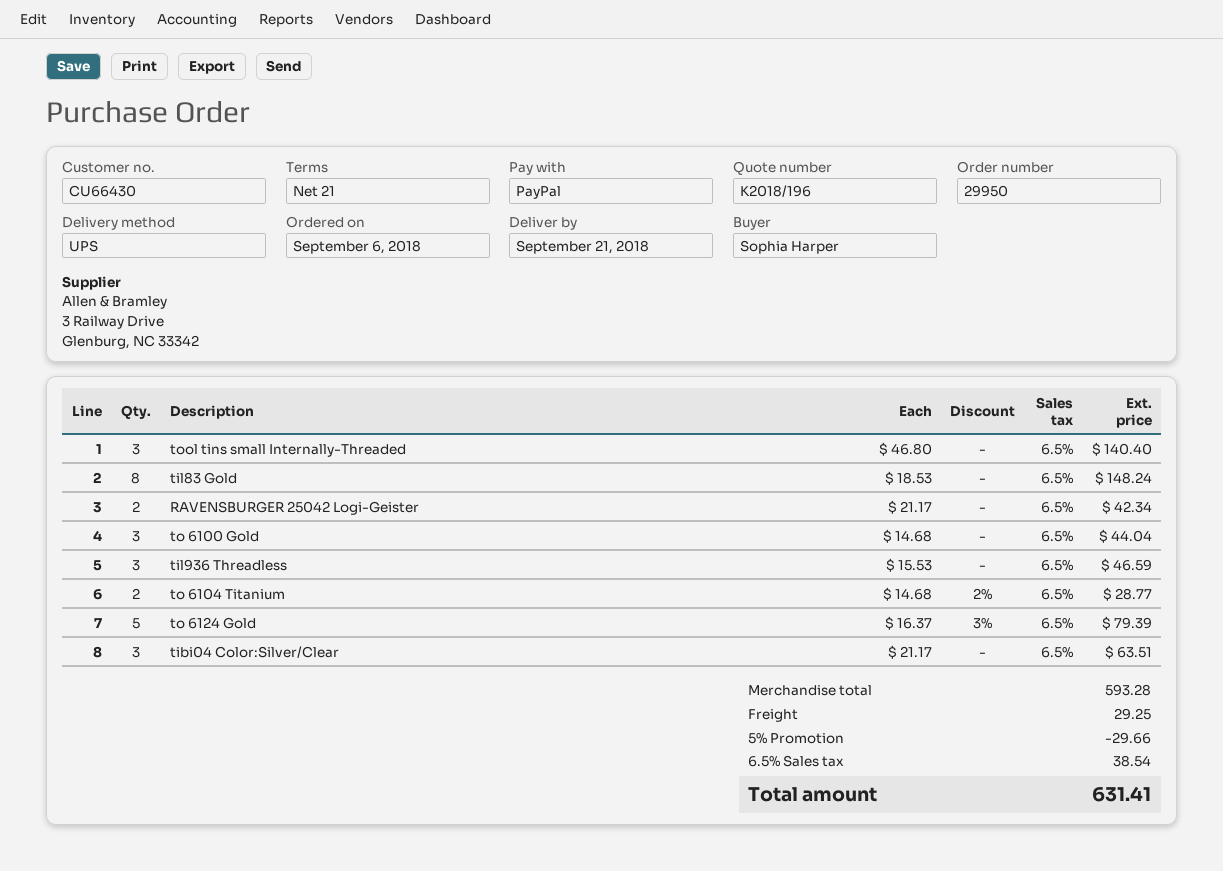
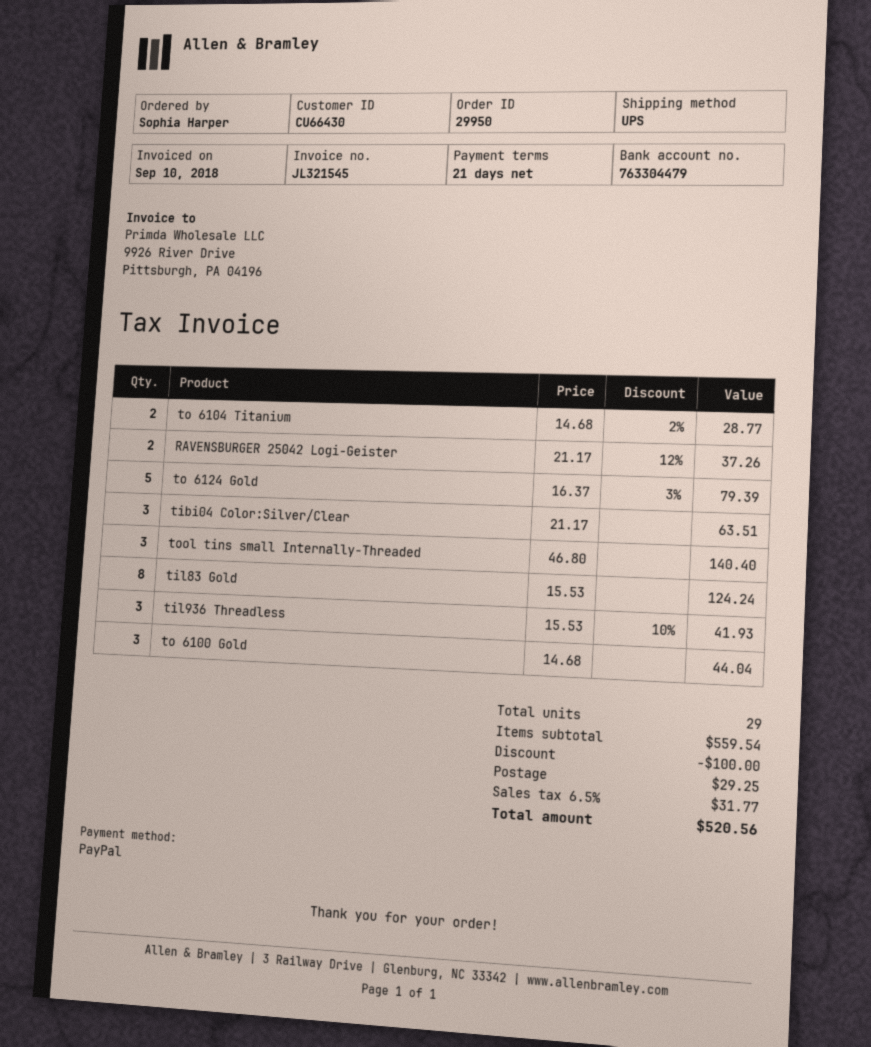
til83 Gold: 8 x 18.53 = 148.24 -> 8 x 15.53 = 124.24
RAVENSBURGER 25042 Logi-Geister: 2 x 21.17 = 42.34 -> 2 x 21.17 - 12% = 37.26
til936 Threadless: 3 x 15.53 = 46.59 -> 3 x 15.53 - 10% = 41.93
subtotal: 593.28 -> 559.54
discount: 29.66 -> 100.00
tax: 6.5% = 38.54 -> 6.5% = 31.77
total: 631.41 -> 520.56

